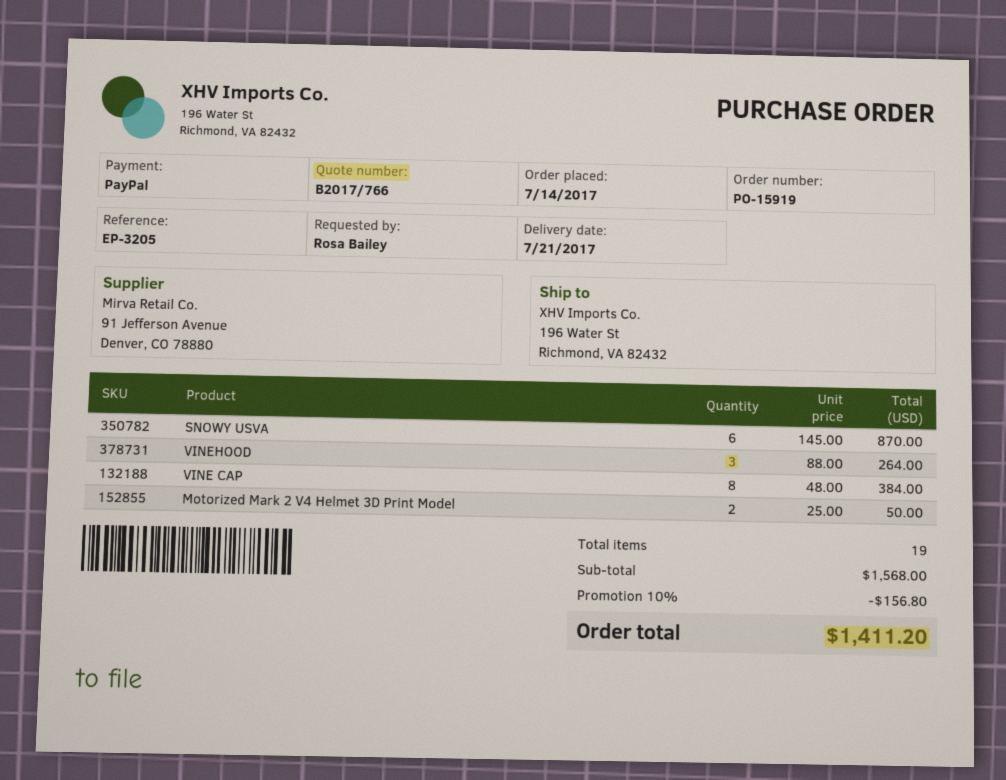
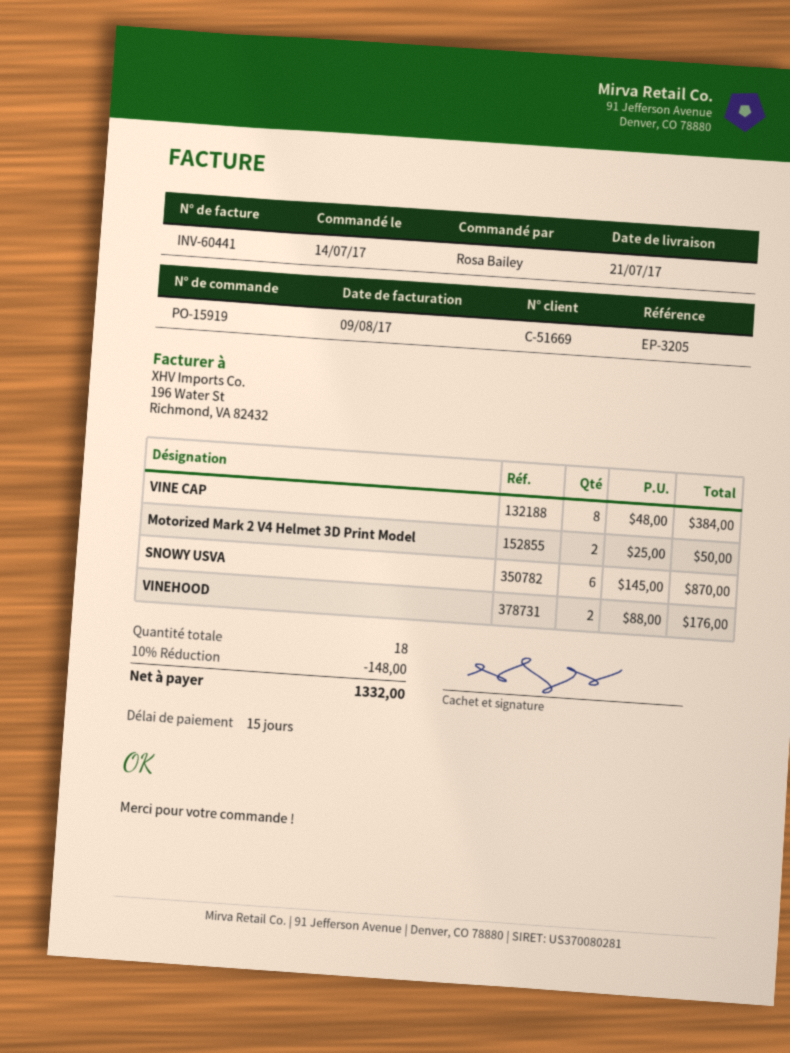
VINEHOOD: 3 x 88.00 = 264.00 -> 2 x 88.00 = 176.00
total quantity: 19 -> 18
discount: 10% = 156.80 -> 10% = 148.00
total: 1411.20 -> 1332.00

